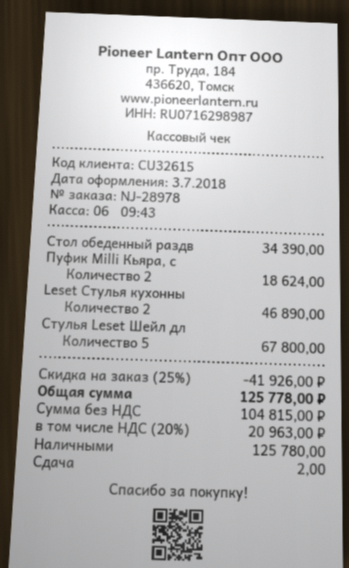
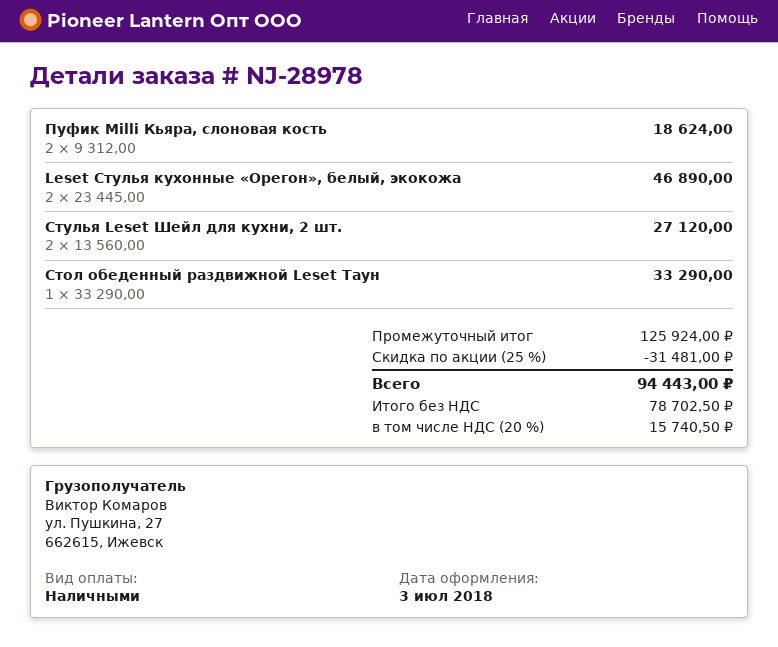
Стол обеденный раздв: 1 for 34390.00 -> 1 for 33290.00
Стулья Leset Шейл дл: 5 for 67800.00 -> 2 for 27120.00
discount: 25% = 41926.00 -> 25% = 31481.00
net: 104815.00 -> 78702.50
tax: 20% = 20963.00 -> 20% = 15740.50
total: 125778.00 -> 94443.00

